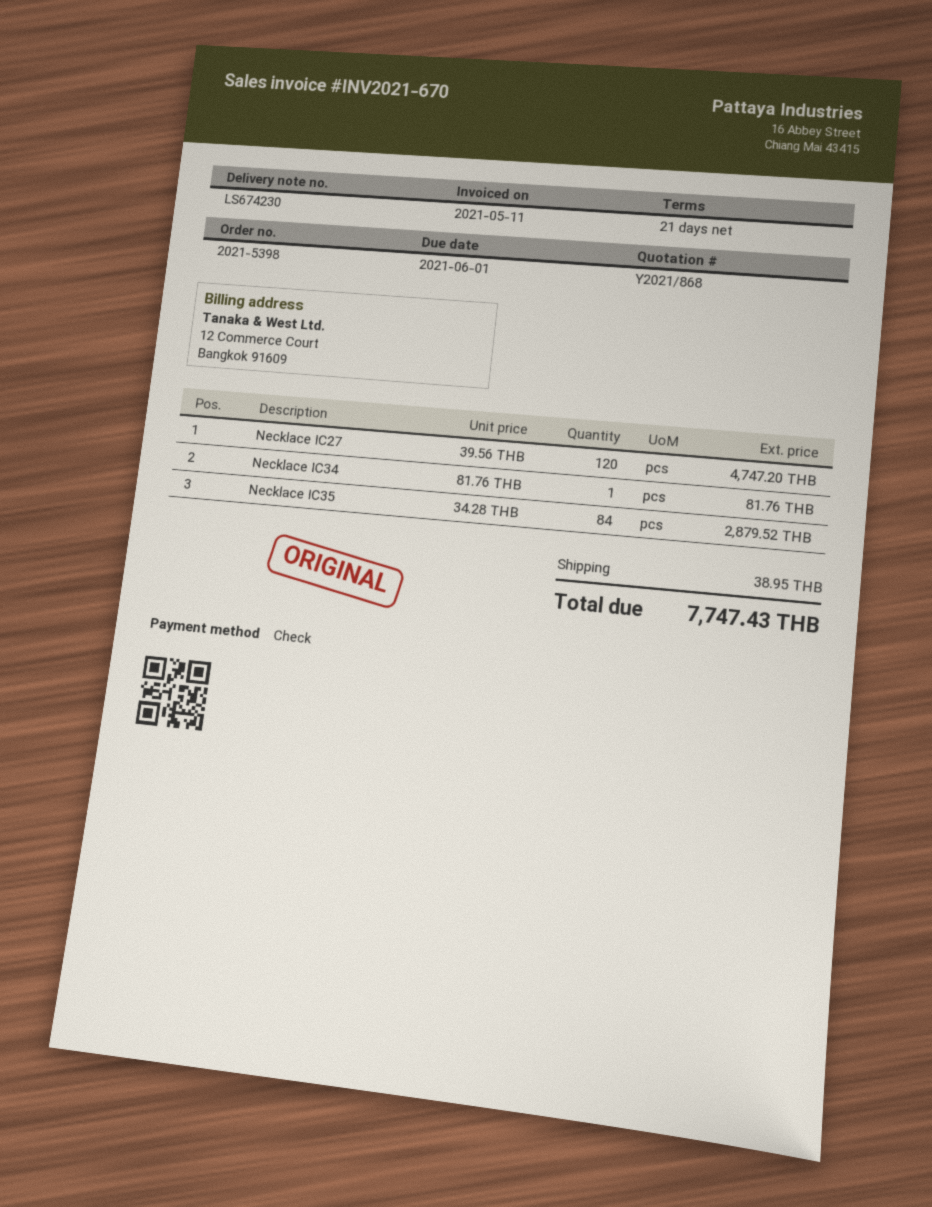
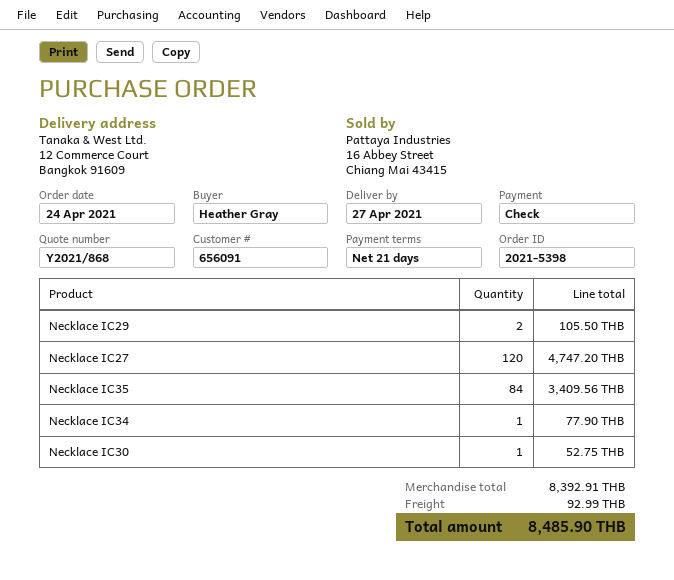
Necklace IC34: 1 for 81.76 -> 1 for 77.90
Necklace IC35: 84 for 2879.52 -> 84 for 3409.56
Necklace IC29: none -> 2 for 105.50
Necklace IC30: none -> 1 for 52.75
shipping: 38.95 -> 92.99
total: 7747.43 -> 8485.90

